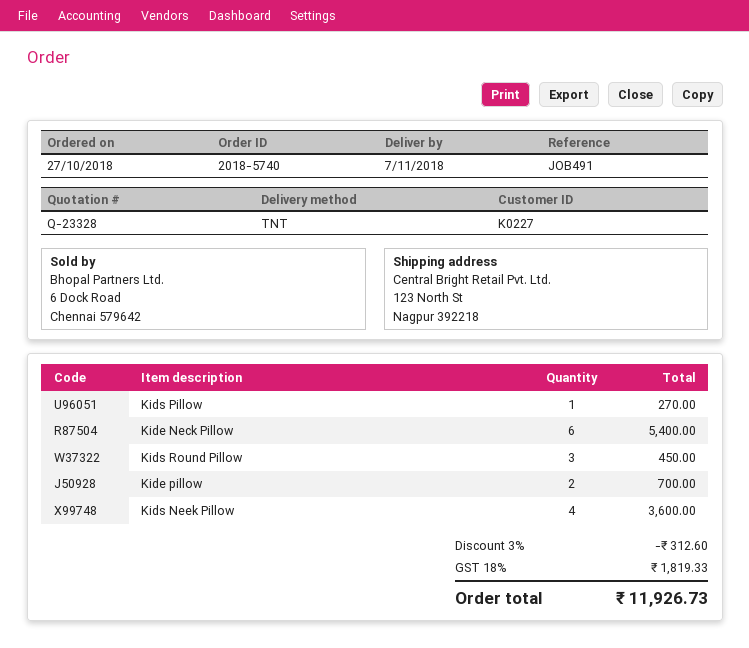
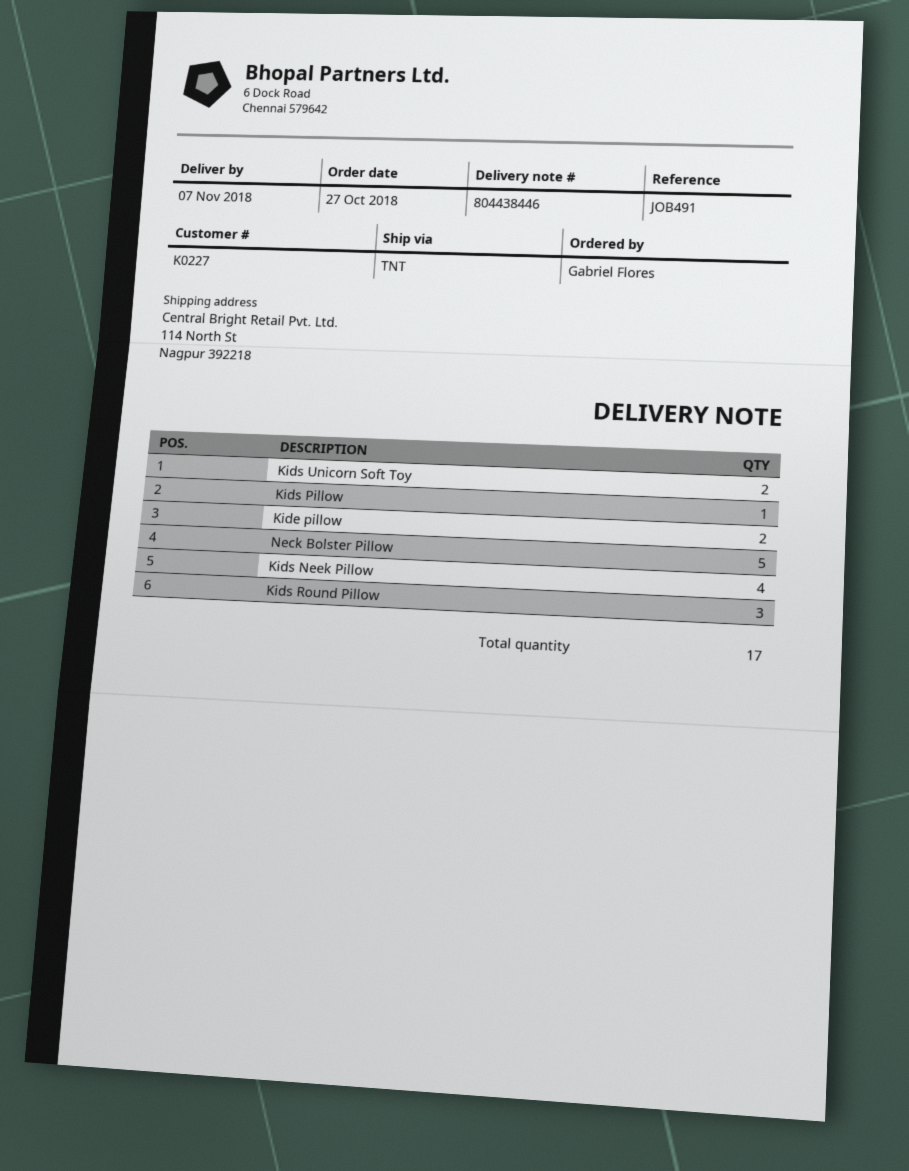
ship to: 123 North St, Nagpur 392218 -> 114 North St, Nagpur 392218
Kide Neck Pillow: 6 -> none
Kids Unicorn Soft Toy: none -> 2
Neck Bolster Pillow: none -> 5

